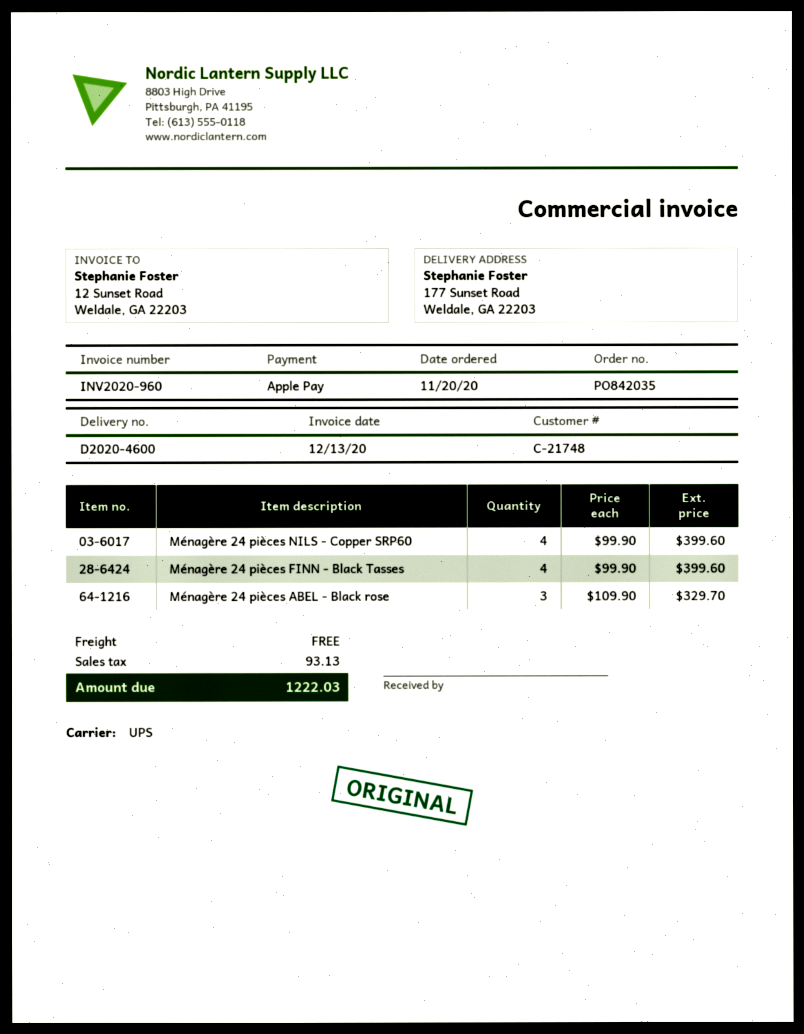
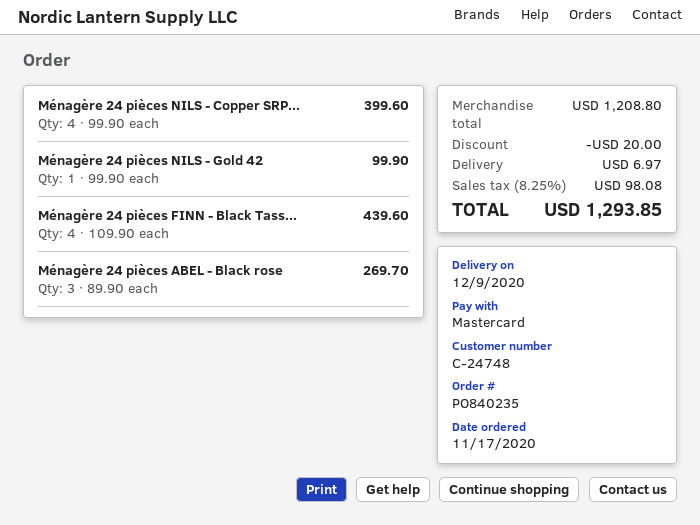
order number: PO842035 -> PO840235
order date: 2020-11-20 -> 2020-11-17
customer number: C-21748 -> C-24748
payment method: Apple Pay -> Mastercard
Ménagère 24 pièces FINN - Black Tasses: 4 x 99.90 = 399.60 -> 4 x 109.90 = 439.60
Ménagère 24 pièces ABEL - Black rose: 3 x 109.90 = 329.70 -> 3 x 89.90 = 269.70
Ménagère 24 pièces NILS - Gold 42: none -> 1 x 99.90 = 99.90
discount: none -> 20.00
shipping: 0.00 -> 6.97
tax: 93.13 -> 98.08
total: 1222.03 -> 1293.85

